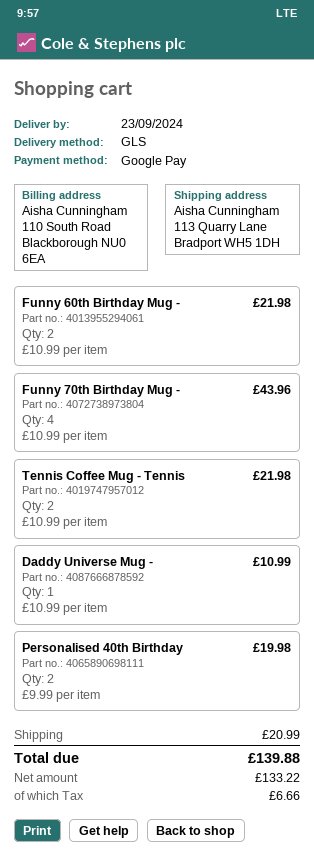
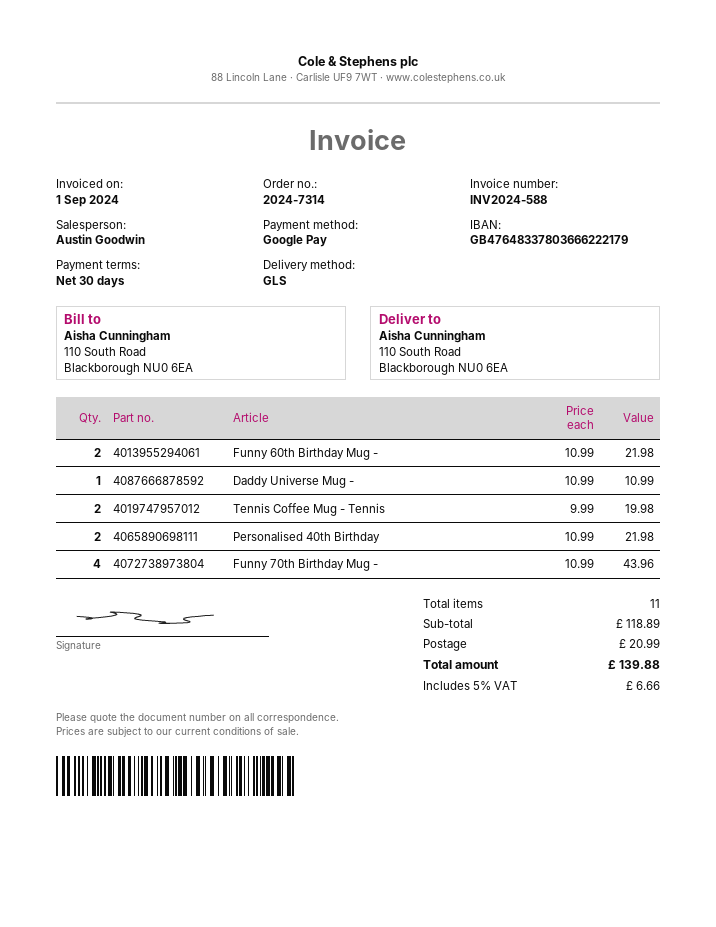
ship to: 113 Quarry Lane, Bradport WH5 1DH -> 110 South Road, Blackborough NU0 6EA
Tennis Coffee Mug - Tennis: 2 x 10.99 = 21.98 -> 2 x 9.99 = 19.98
Personalised 40th Birthday: 2 x 9.99 = 19.98 -> 2 x 10.99 = 21.98

